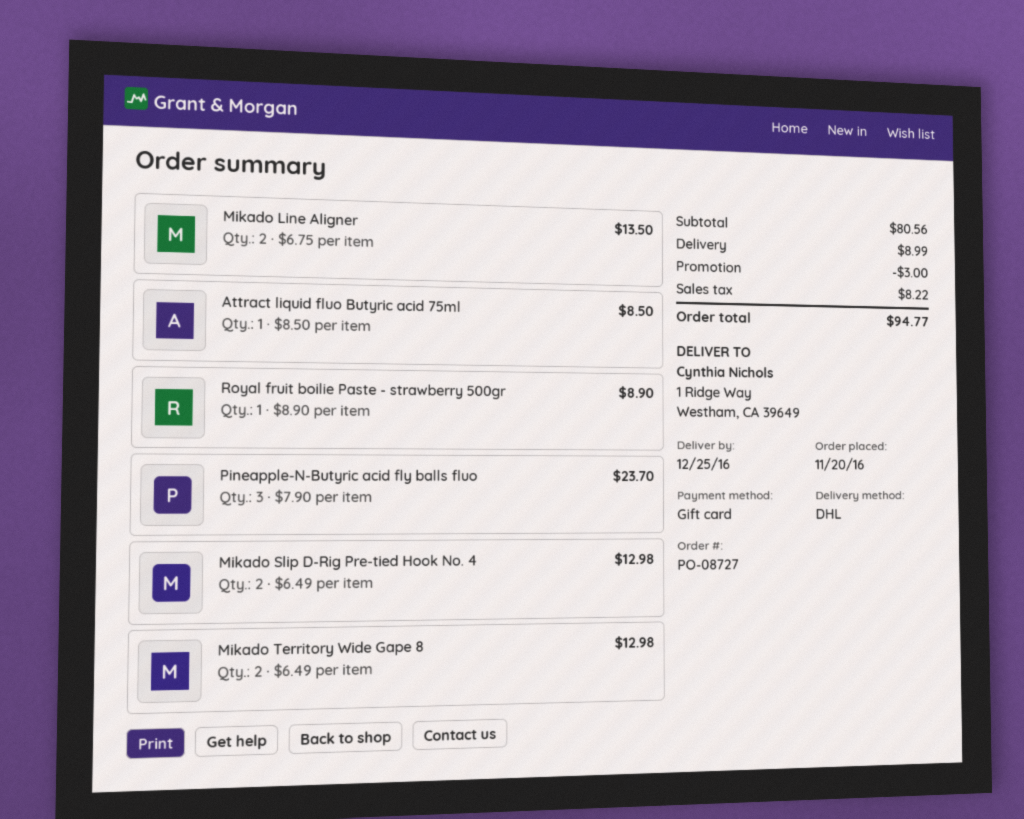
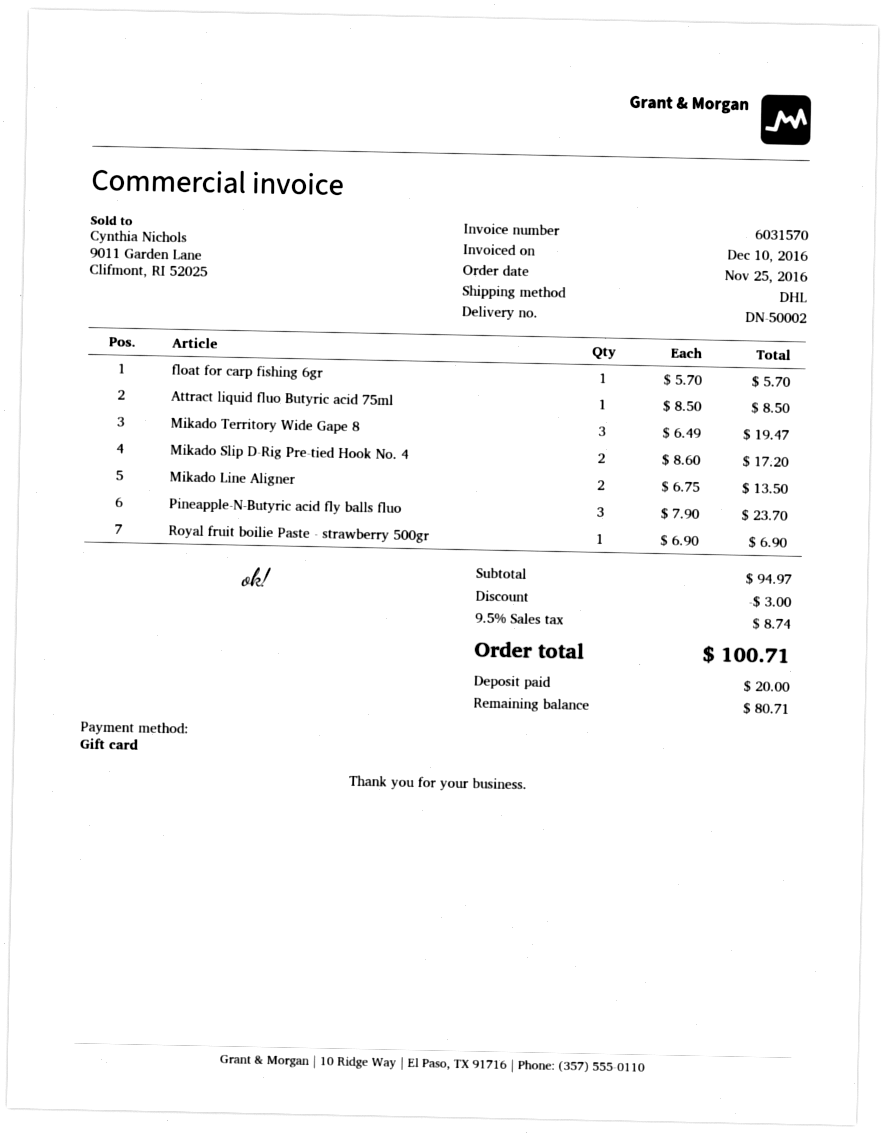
order date: 2016-11-20 -> 2016-11-25
Royal fruit boilie Paste - strawberry 500gr: 1 x 8.90 = 8.90 -> 1 x 6.90 = 6.90
Mikado Slip D-Rig Pre-tied Hook No. 4: 2 x 6.49 = 12.98 -> 2 x 8.60 = 17.20
Mikado Territory Wide Gape 8: 2 x 6.49 = 12.98 -> 3 x 6.49 = 19.47
float for carp fishing 6gr: none -> 1 x 5.70 = 5.70
subtotal: 80.56 -> 94.97
shipping: 8.99 -> none
tax: 8.22 -> 8.74
total: 94.77 -> 100.71

